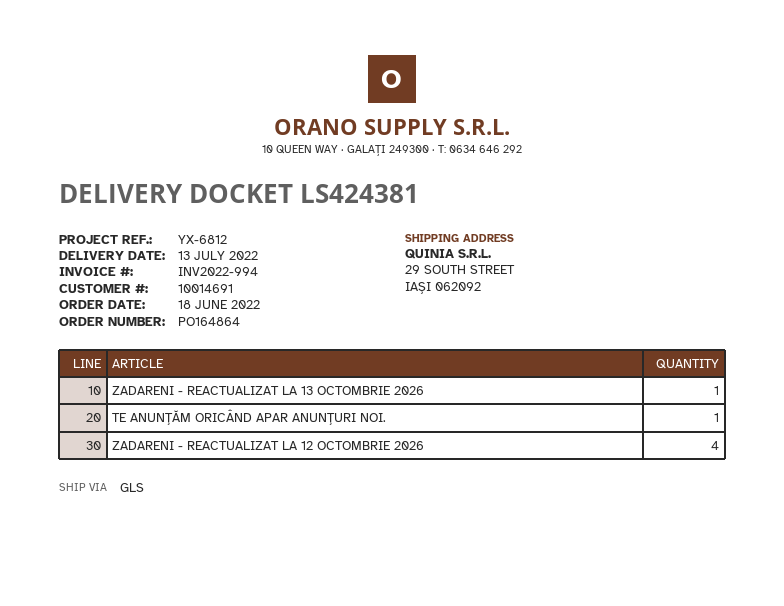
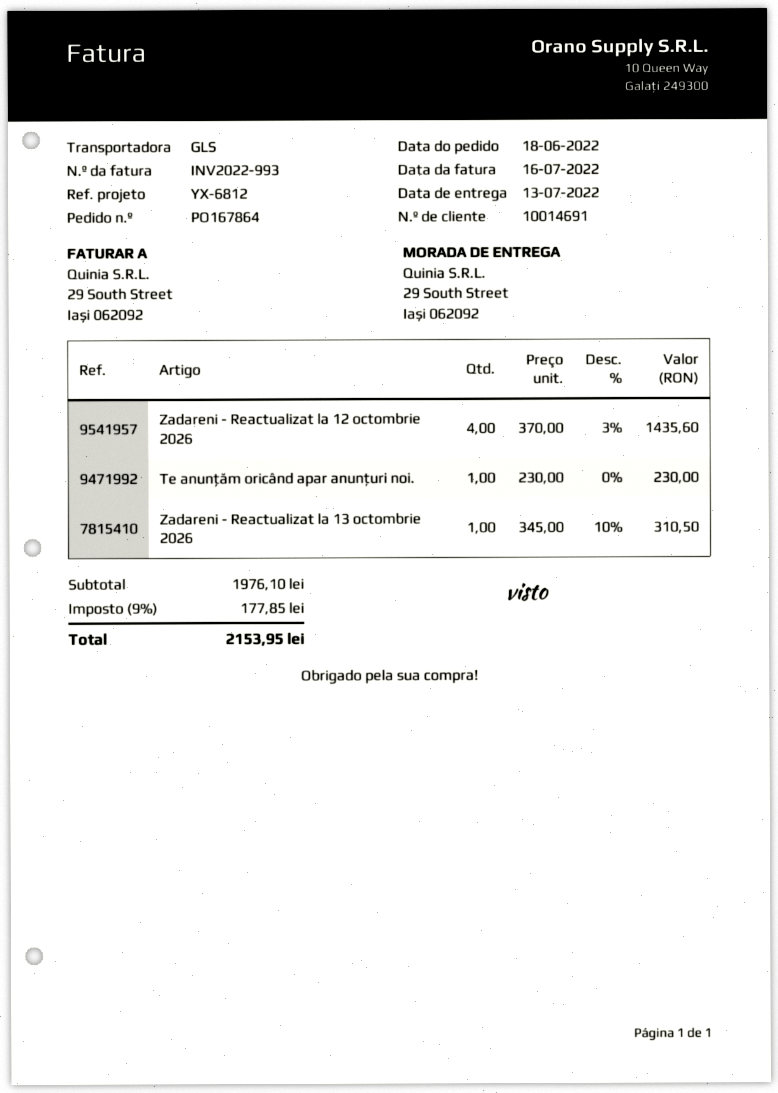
order number: PO164864 -> PO167864
invoice number: INV2022-994 -> INV2022-993

